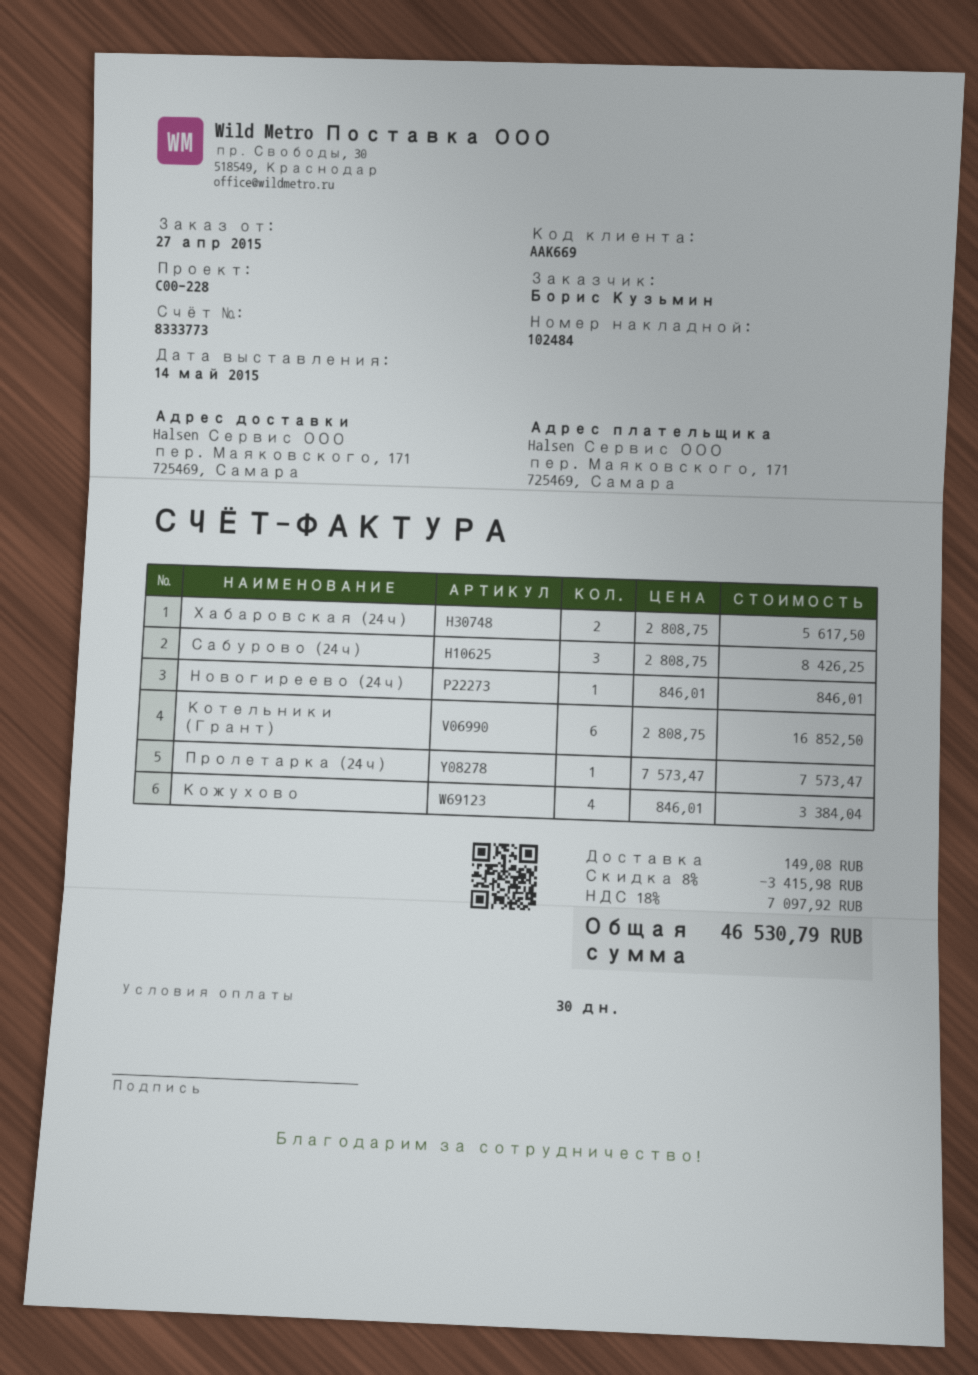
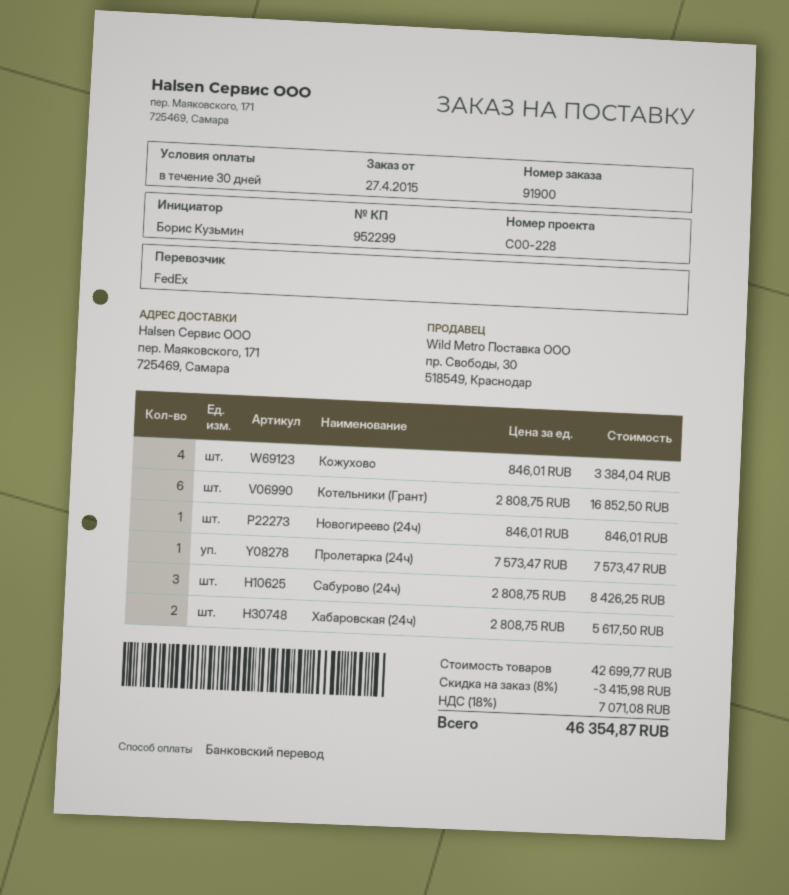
shipping: 149.08 -> none
tax: 18% = 7097.92 -> 18% = 7071.08
total: 46530.79 -> 46354.87

